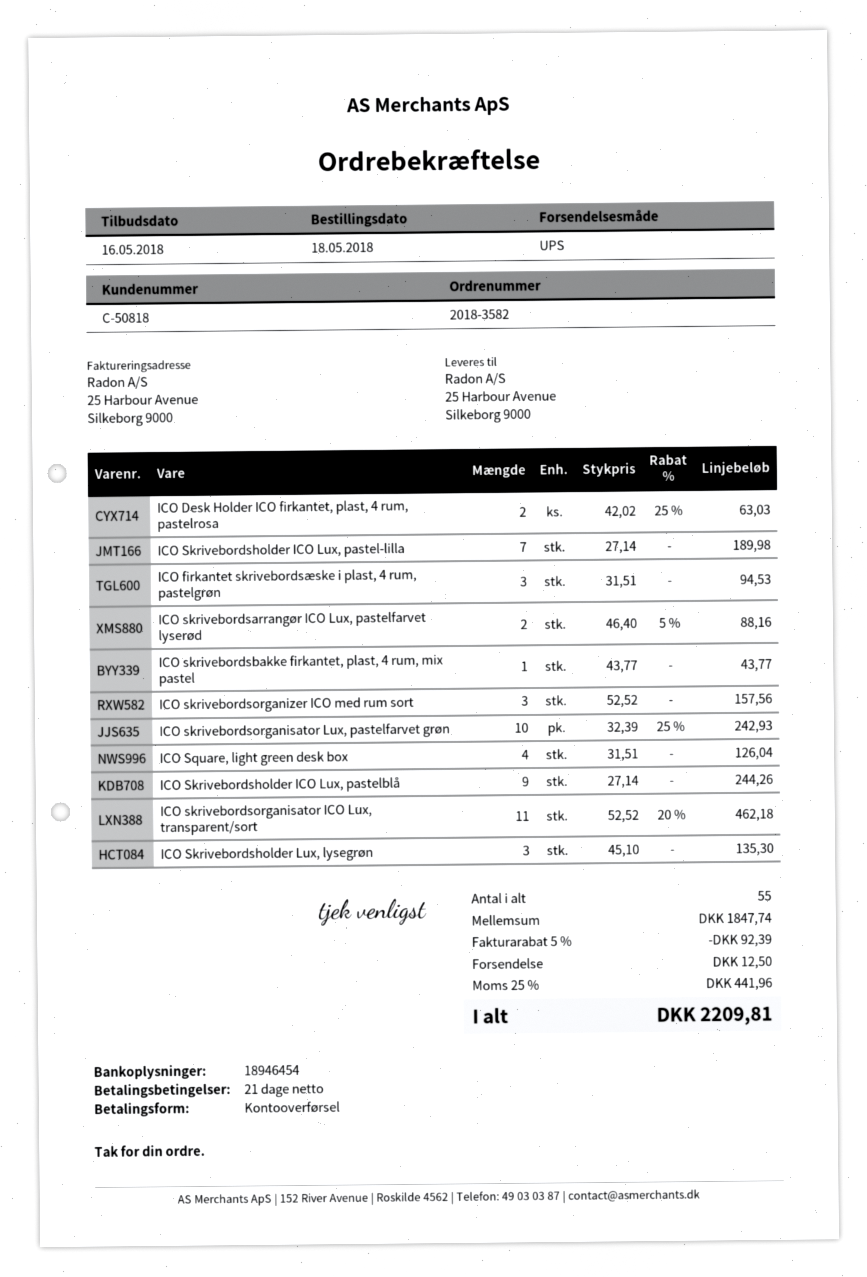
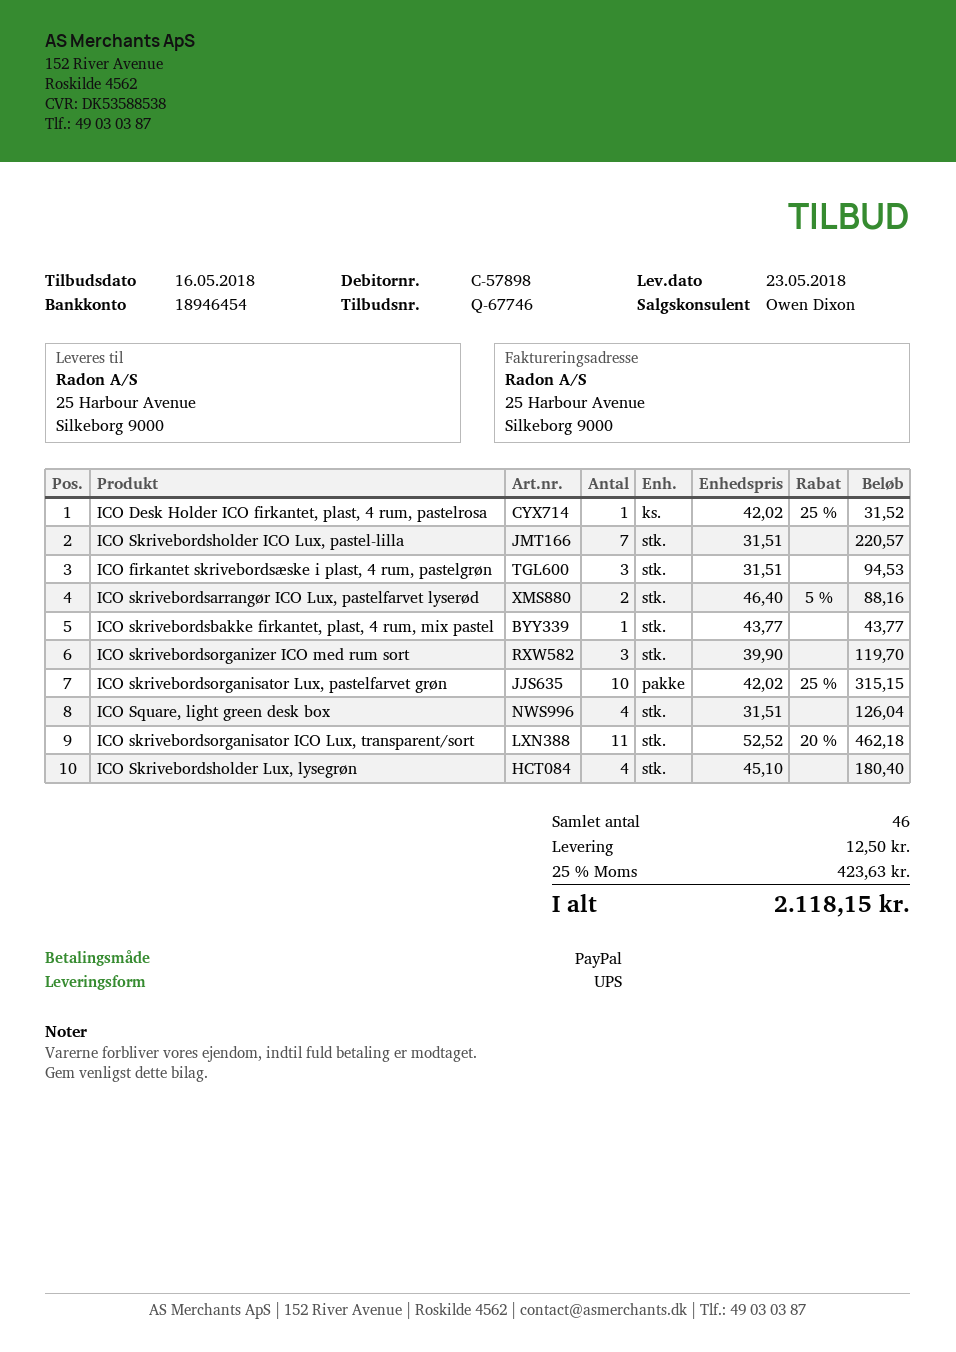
customer number: C-50818 -> C-57898
payment method: bank transfer -> PayPal
ICO Desk Holder ICO firkantet, plast, 4 rum, pastelrosa: 2 x 42.02 - 25% = 63.03 -> 1 x 42.02 - 25% = 31.52
ICO Skrivebordsholder ICO Lux, pastel-lilla: 7 x 27.14 = 189.98 -> 7 x 31.51 = 220.57
ICO skrivebordsorganizer ICO med rum sort: 3 x 52.52 = 157.56 -> 3 x 39.90 = 119.70
ICO skrivebordsorganisator Lux, pastelfarvet grøn: 10 x 32.39 - 25% = 242.93 -> 10 x 42.02 - 25% = 315.15
ICO Skrivebordsholder ICO Lux, pastelblå: 9 x 27.14 = 244.26 -> none
ICO Skrivebordsholder Lux, lysegrøn: 3 x 45.10 = 135.30 -> 4 x 45.10 = 180.40
total quantity: 55 -> 46
discount: 5% = 92.39 -> none
tax: 25% = 441.96 -> 25% = 423.63
total: 2209.81 -> 2118.15

